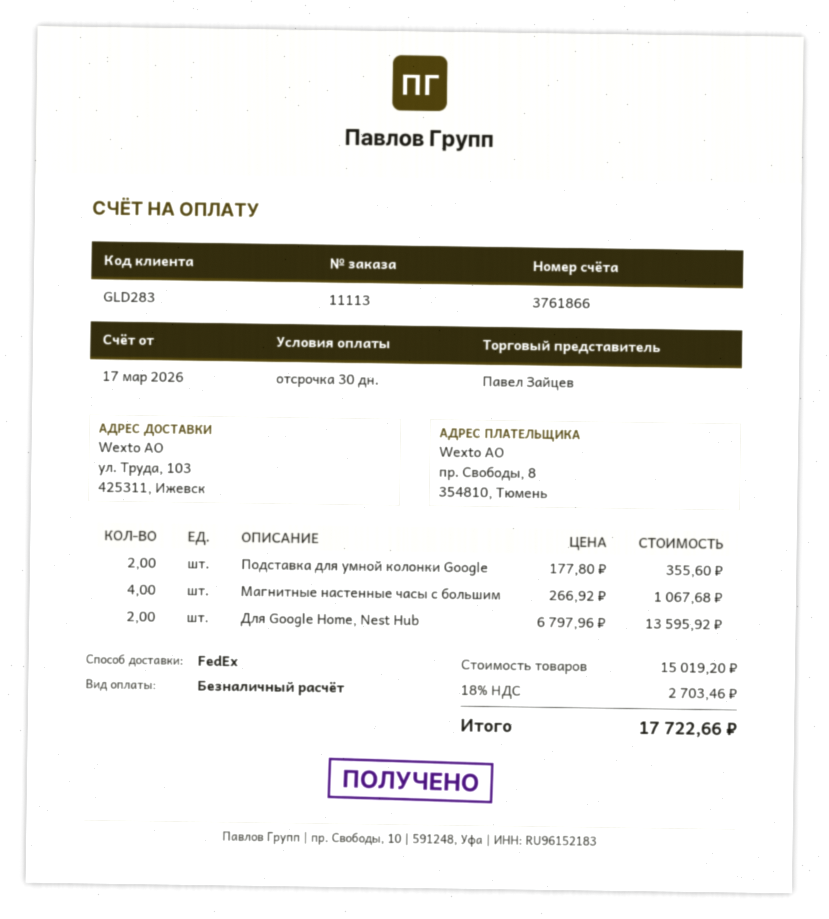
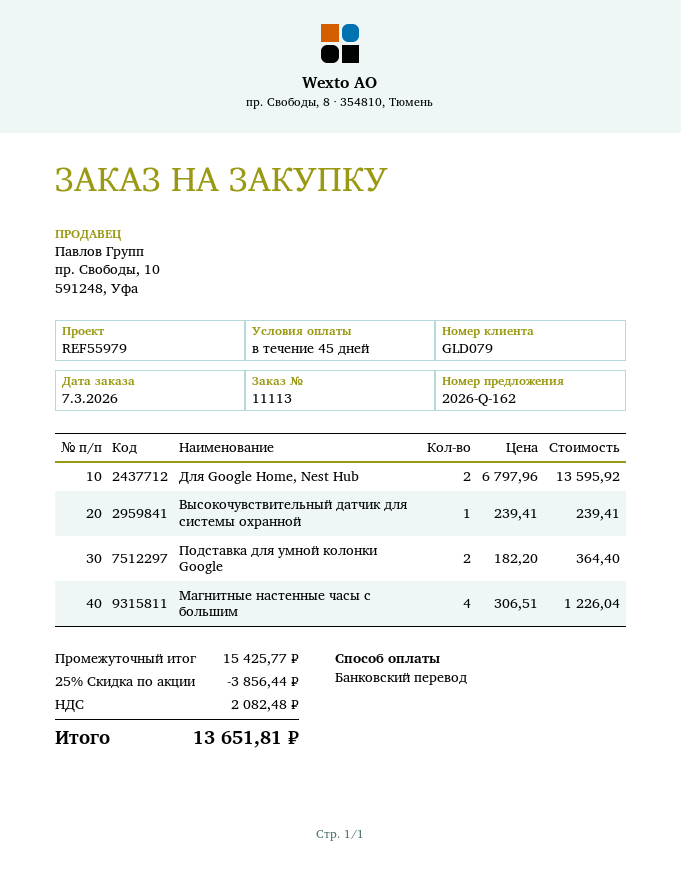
payment terms: 30 days -> 45 days
customer number: GLD283 -> GLD079
Подставка для умной колонки Google: 2 x 177.80 = 355.60 -> 2 x 182.20 = 364.40
Магнитные настенные часы с большим: 4 x 266.92 = 1067.68 -> 4 x 306.51 = 1226.04
Высокочувствительный датчик для системы охранной: none -> 1 x 239.41 = 239.41
subtotal: 15019.20 -> 15425.77
discount: none -> 25% = 3856.44
tax: 2703.46 -> 2082.48
total: 17722.66 -> 13651.81

